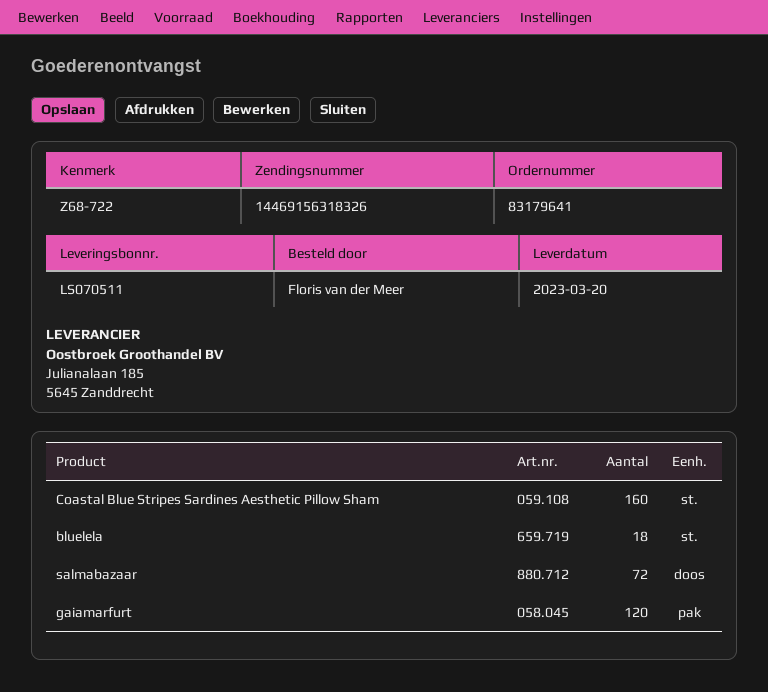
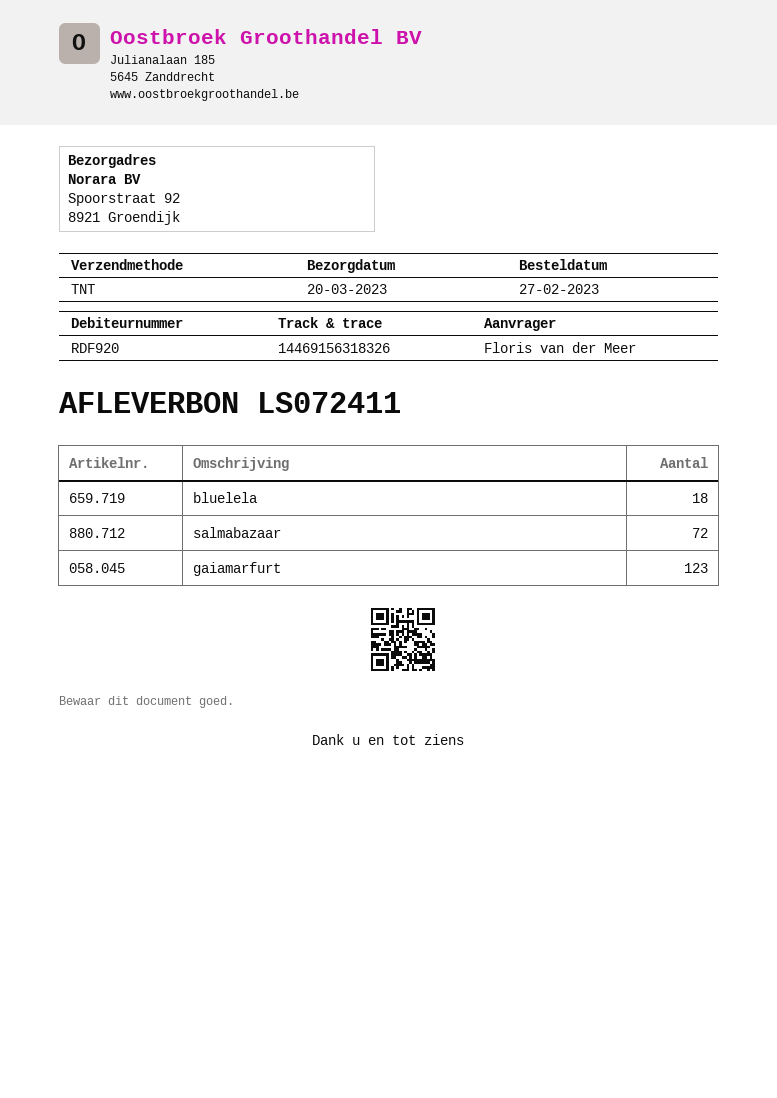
delivery note number: LS070511 -> LS072411
Coastal Blue Stripes Sardines Aesthetic Pillow Sham: 160 -> none
gaiamarfurt: 120 -> 123

